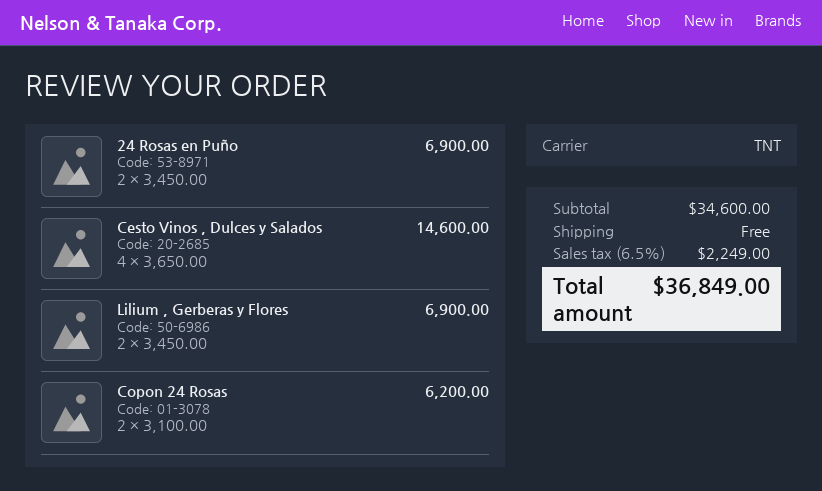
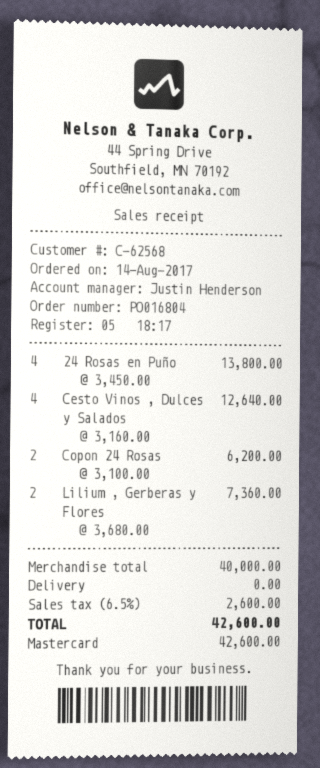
24 Rosas en Puño: 2 x 3450.00 = 6900.00 -> 4 x 3450.00 = 13800.00
Cesto Vinos , Dulces y Salados: 4 x 3650.00 = 14600.00 -> 4 x 3160.00 = 12640.00
Lilium , Gerberas y Flores: 2 x 3450.00 = 6900.00 -> 2 x 3680.00 = 7360.00
subtotal: 34600.00 -> 40000.00
tax: 6.5% = 2249.00 -> 6.5% = 2600.00
total: 36849.00 -> 42600.00

